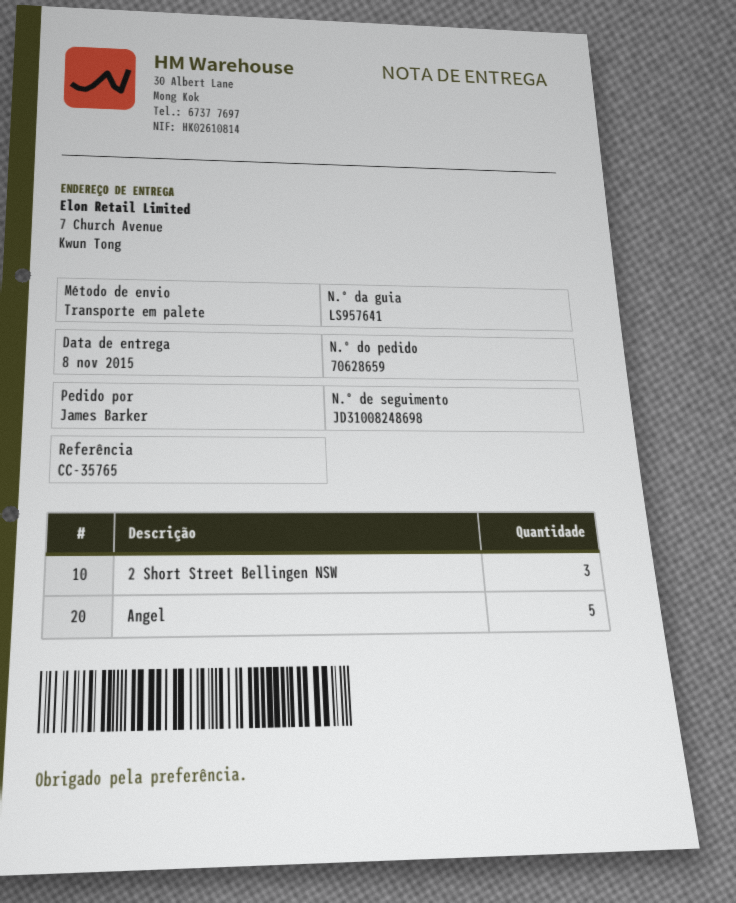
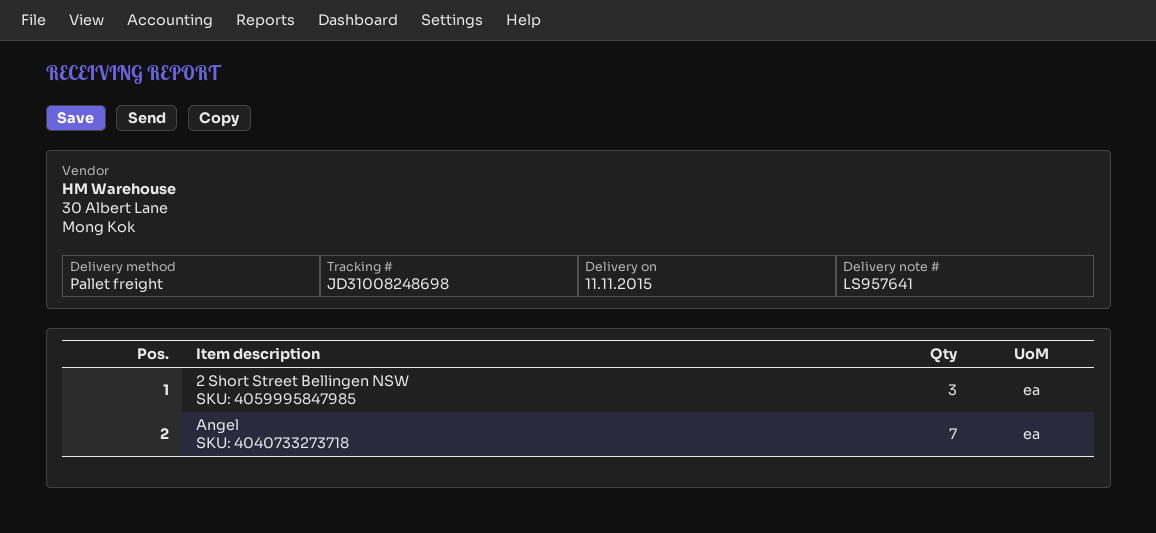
delivery date: 2015-11-08 -> 2015-11-11
Angel: 5 -> 7

